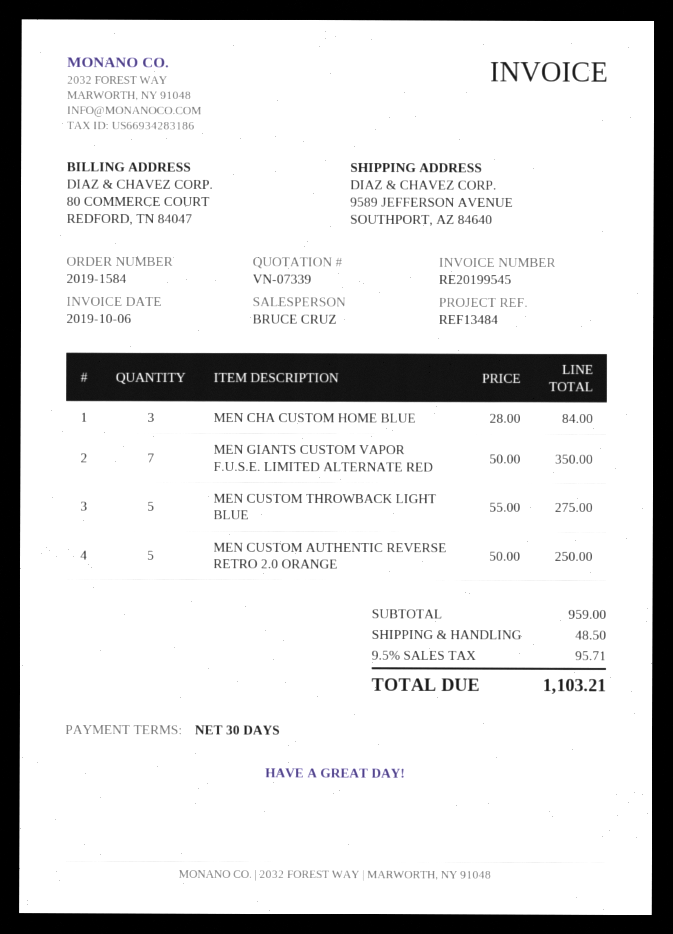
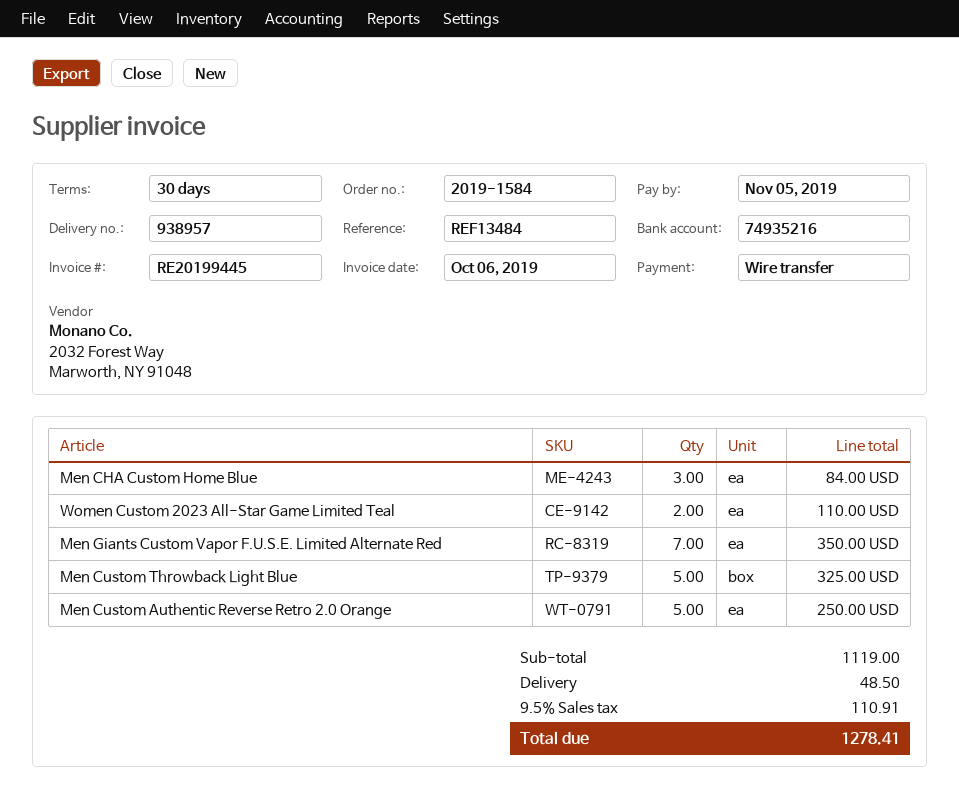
invoice number: RE20199545 -> RE20199445
MEN CUSTOM THROWBACK LIGHT BLUE: 5 for 275.00 -> 5 for 325.00
Women Custom 2023 All-Star Game Limited Teal: none -> 2 for 110.00
subtotal: 959.00 -> 1119.00
tax: 9.5% = 95.71 -> 9.5% = 110.91
total: 1103.21 -> 1278.41

